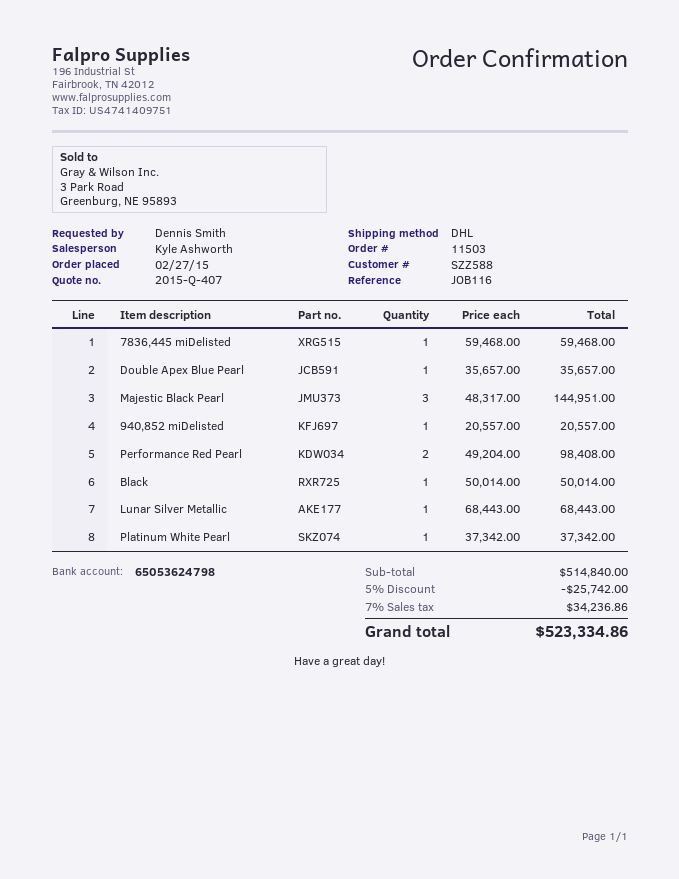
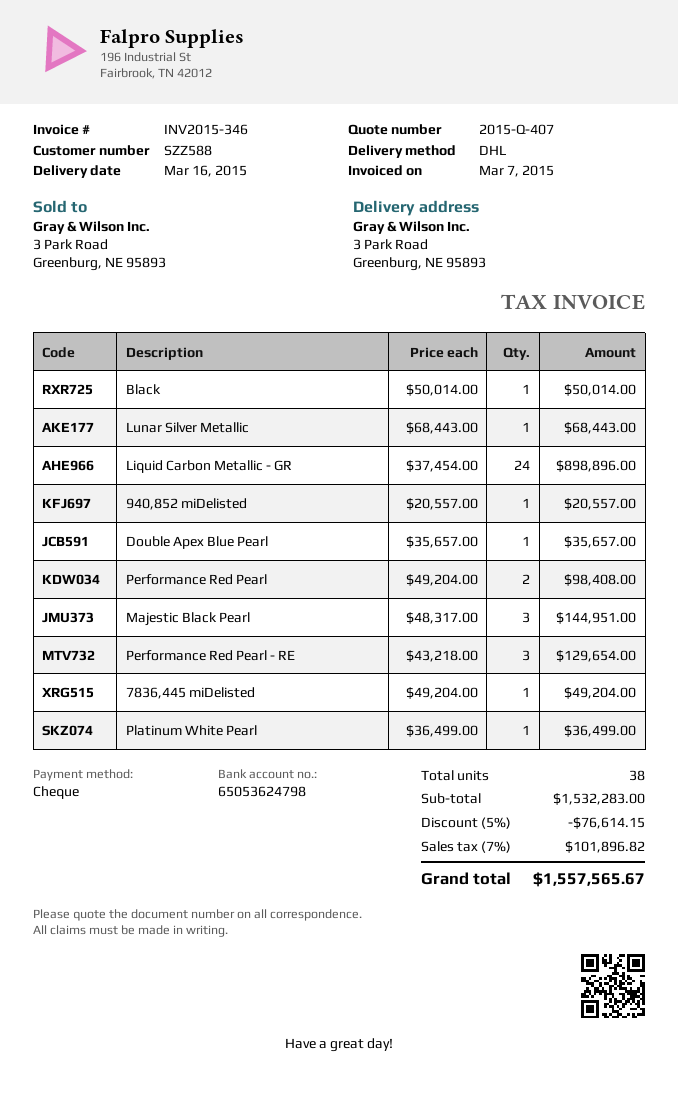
7836,445 miDelisted: 1 x 59468.00 = 59468.00 -> 1 x 49204.00 = 49204.00
Platinum White Pearl: 1 x 37342.00 = 37342.00 -> 1 x 36499.00 = 36499.00
Liquid Carbon Metallic - GR: none -> 24 x 37454.00 = 898896.00
Performance Red Pearl - RE: none -> 3 x 43218.00 = 129654.00
subtotal: 514840.00 -> 1532283.00
discount: 5% = 25742.00 -> 5% = 76614.15
tax: 7% = 34236.86 -> 7% = 101896.82
total: 523334.86 -> 1557565.67

